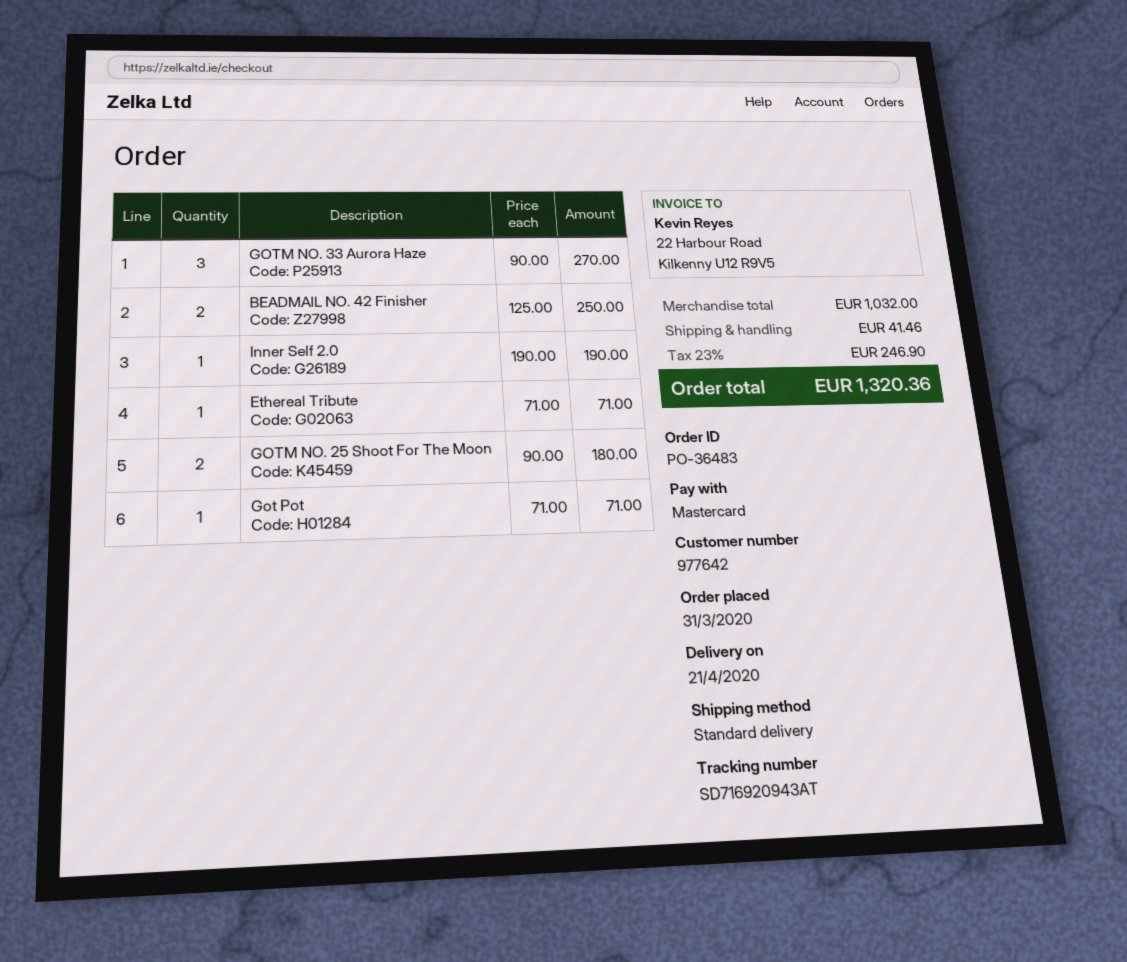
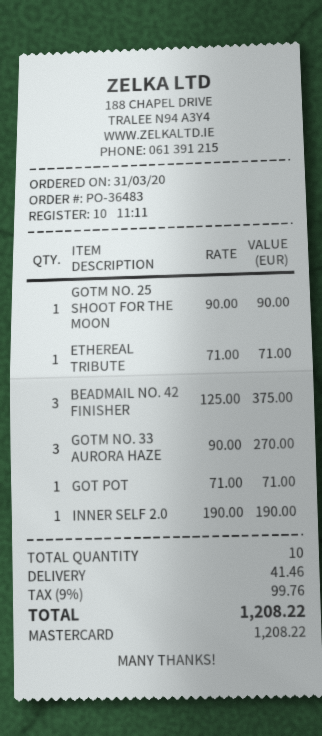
BEADMAIL NO. 42 Finisher: 2 x 125.00 = 250.00 -> 3 x 125.00 = 375.00
GOTM NO. 25 Shoot For The Moon: 2 x 90.00 = 180.00 -> 1 x 90.00 = 90.00
tax: 23% = 246.90 -> 9% = 99.76
total: 1320.36 -> 1208.22

